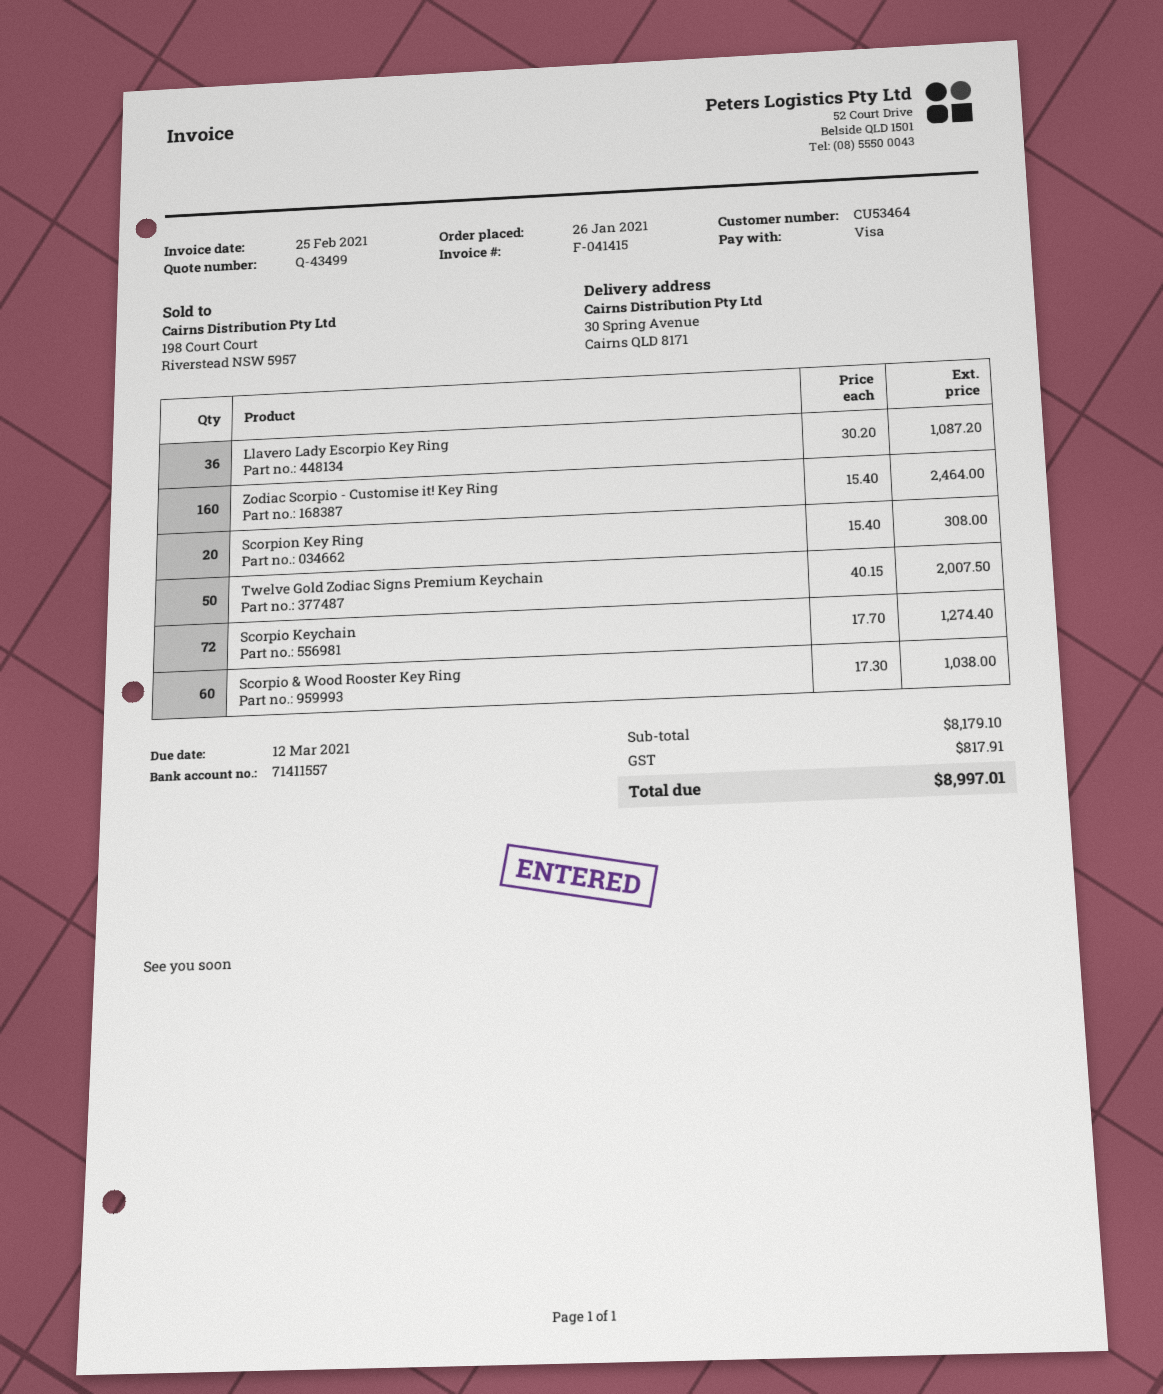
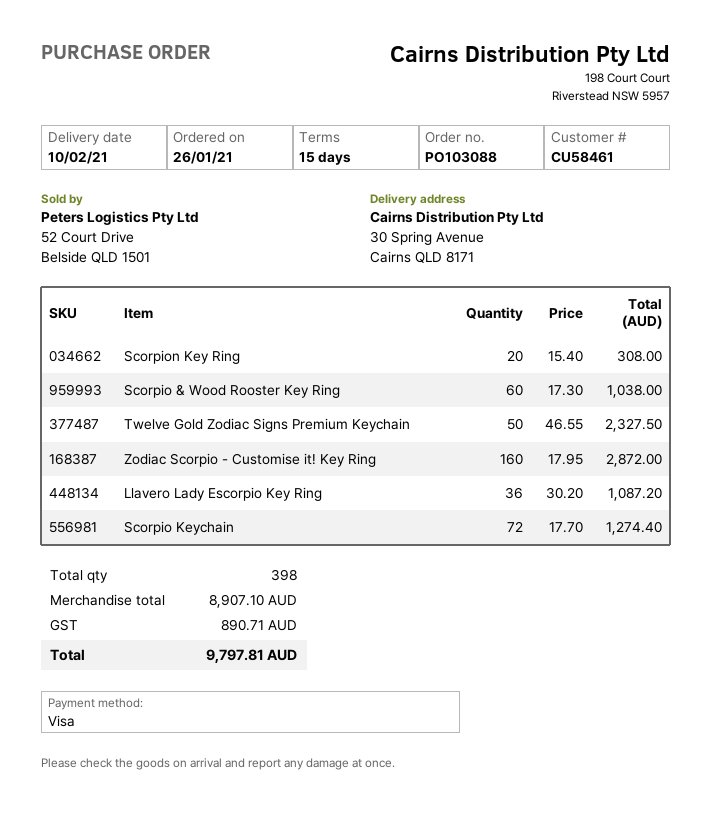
customer number: CU53464 -> CU58461
Zodiac Scorpio - Customise it! Key Ring: 160 x 15.40 = 2464.00 -> 160 x 17.95 = 2872.00
Twelve Gold Zodiac Signs Premium Keychain: 50 x 40.15 = 2007.50 -> 50 x 46.55 = 2327.50
subtotal: 8179.10 -> 8907.10
tax: 817.91 -> 890.71
total: 8997.01 -> 9797.81

